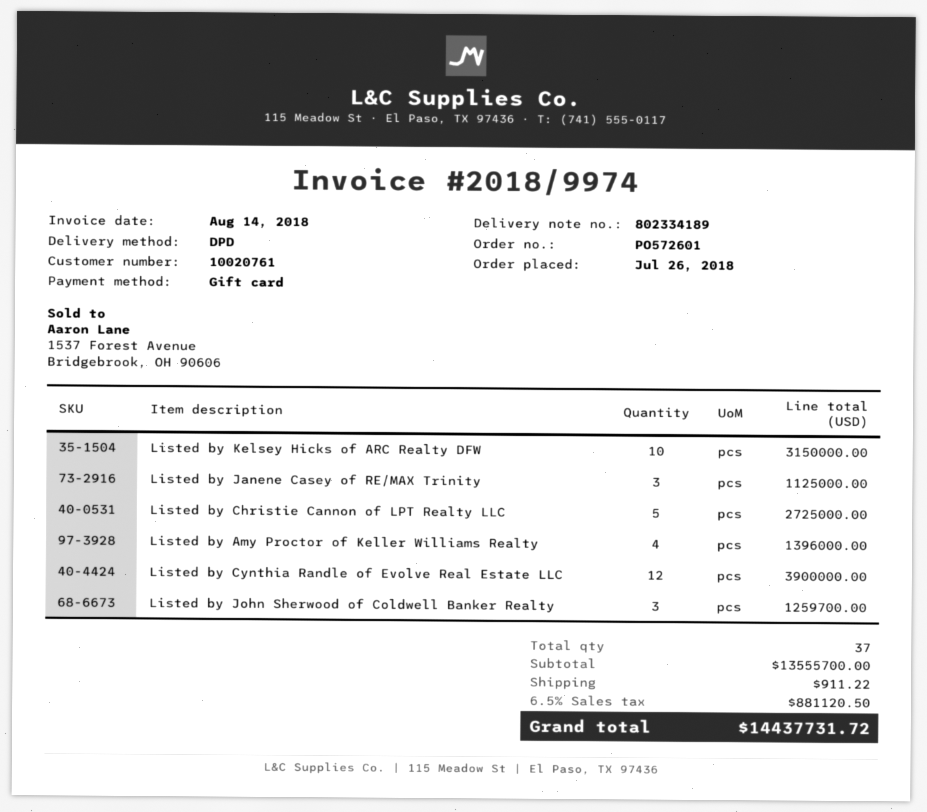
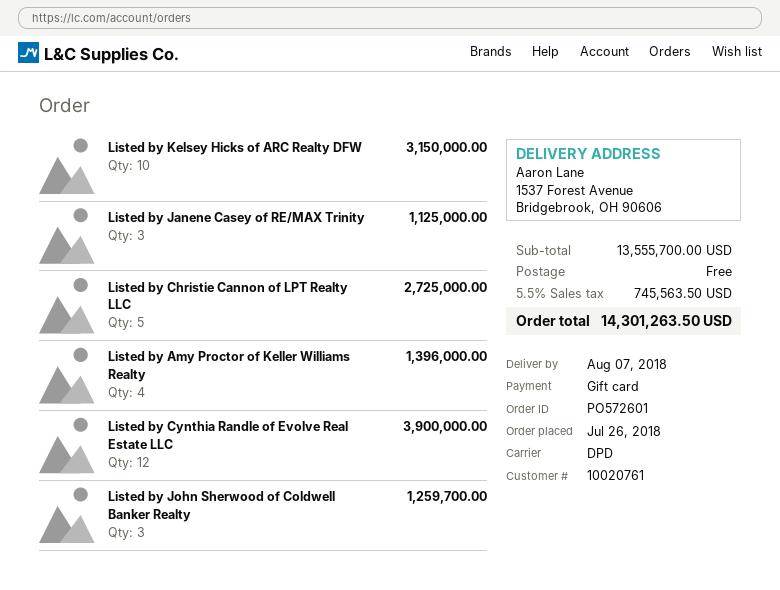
shipping: 911.22 -> 0.00
tax: 6.5% = 881120.50 -> 5.5% = 745563.50
total: 14437731.72 -> 14301263.50

